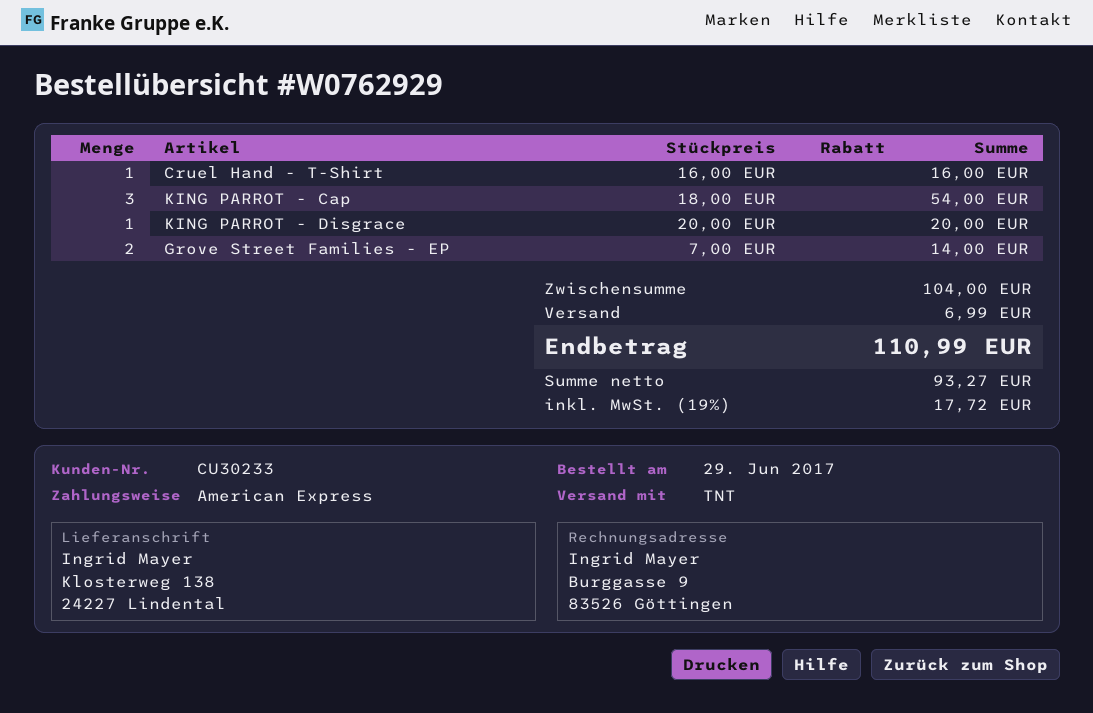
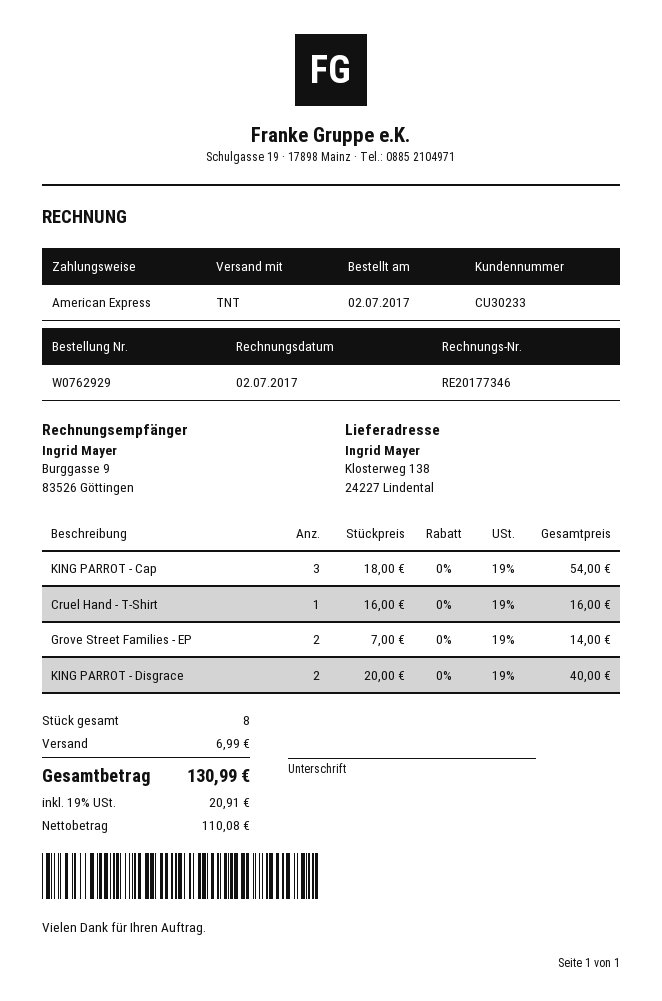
order date: 2017-06-29 -> 2017-07-02
KING PARROT - Disgrace: 1 x 20.00 = 20.00 -> 2 x 20.00 = 40.00
net: 93.27 -> 110.08
tax: 19% = 17.72 -> 19% = 20.91
total: 110.99 -> 130.99

